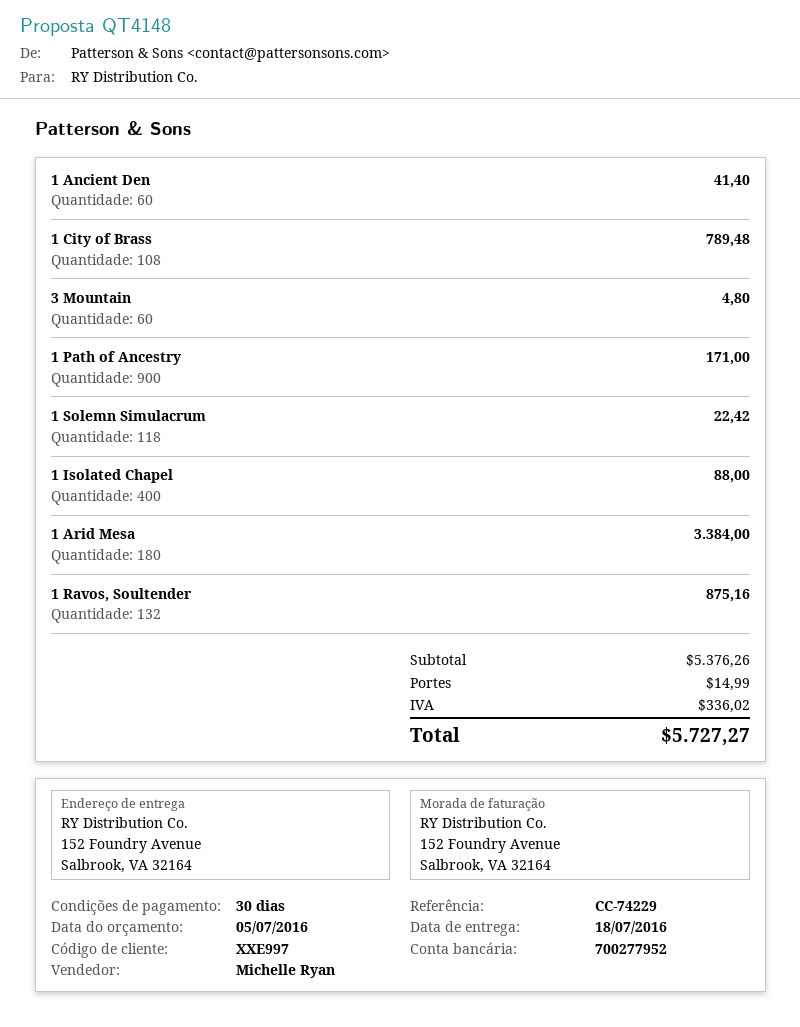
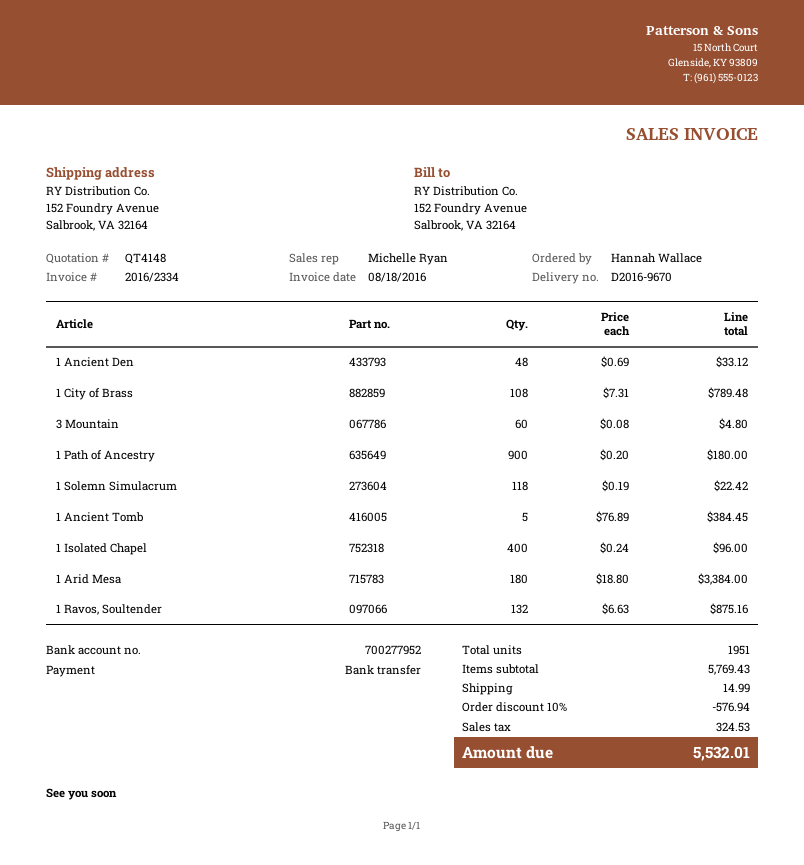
1 Ancient Den: 60 for 41.40 -> 48 for 33.12
1 Path of Ancestry: 900 for 171.00 -> 900 for 180.00
1 Isolated Chapel: 400 for 88.00 -> 400 for 96.00
1 Ancient Tomb: none -> 5 for 384.45
subtotal: 5376.26 -> 5769.43
discount: none -> 10% = 576.94
tax: 336.02 -> 324.53
total: 5727.27 -> 5532.01

